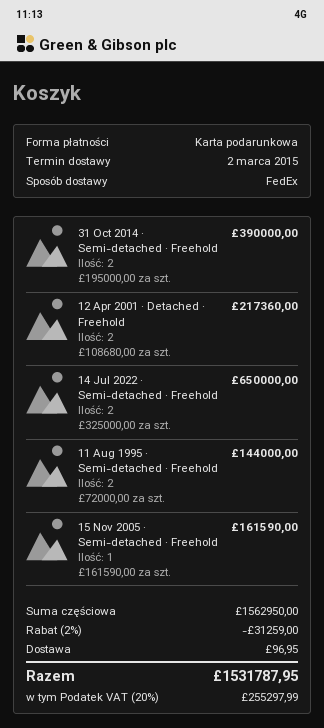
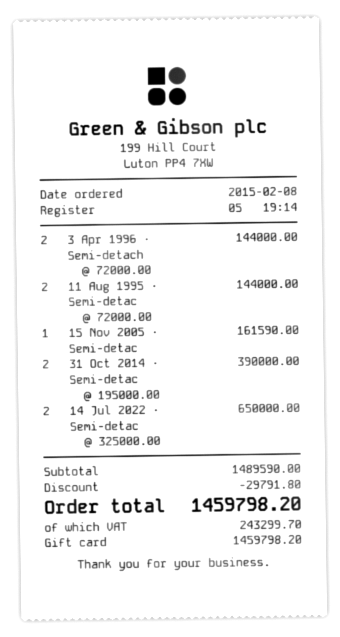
12 Apr 2001 · Detached · Freehold: 2 x 108680.00 = 217360.00 -> none
3 Apr 1996 · Semi-detach: none -> 2 x 72000.00 = 144000.00
subtotal: 1562950.00 -> 1489590.00
discount: 31259.00 -> 29791.80
shipping: 96.95 -> none
tax: 255297.99 -> 243299.70
total: 1531787.95 -> 1459798.20

